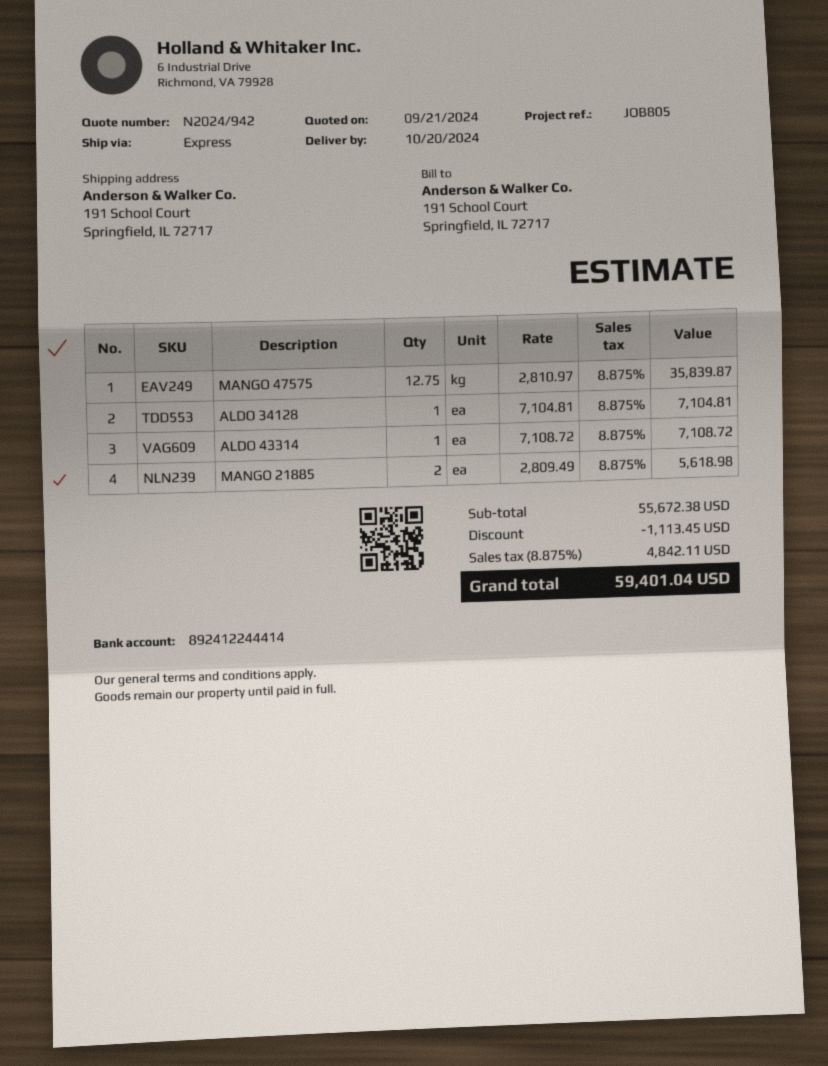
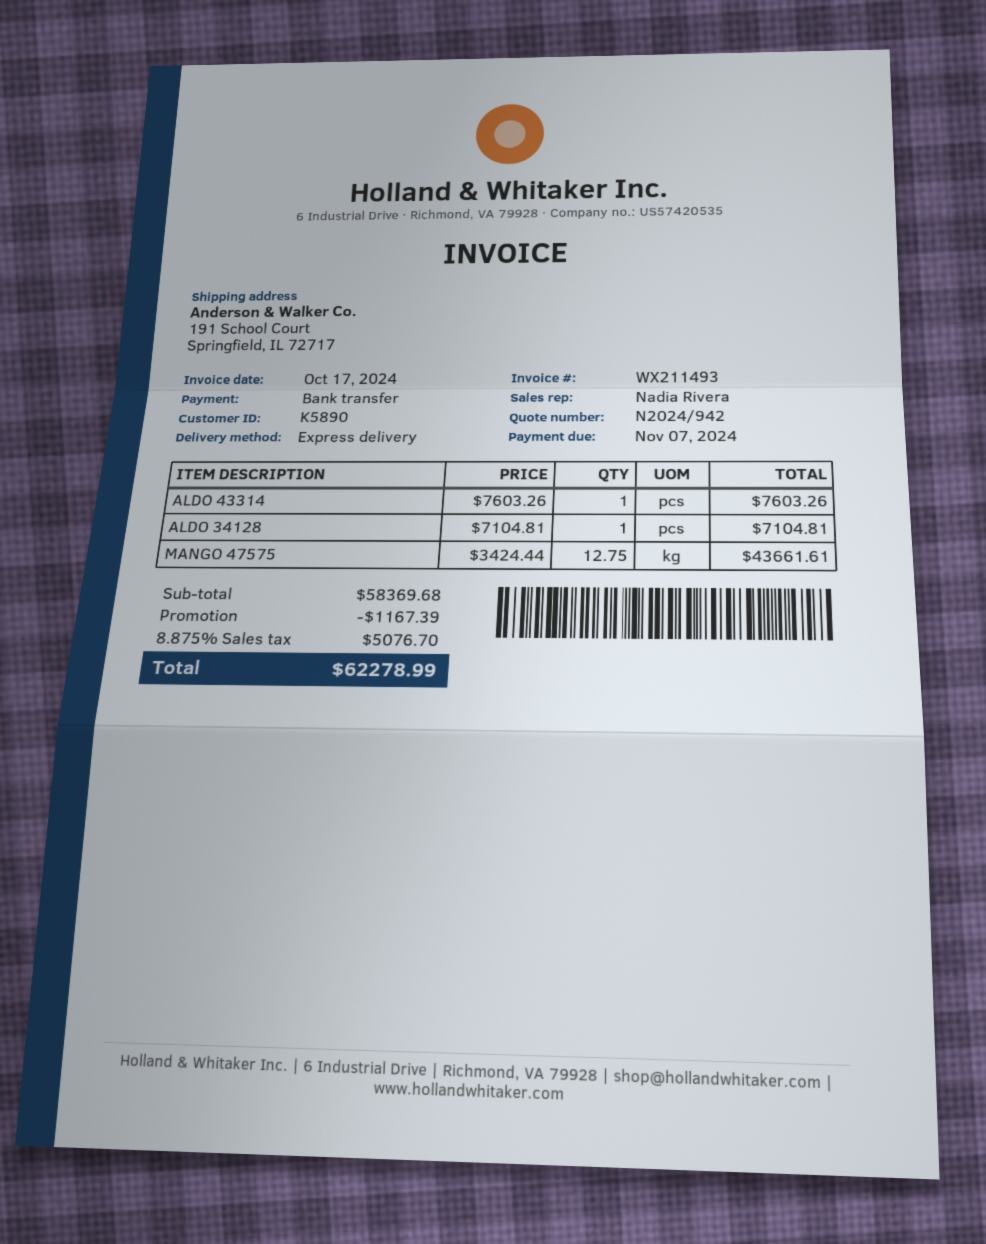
MANGO 47575: 12.75 x 2810.97 = 35839.87 -> 12.75 x 3424.44 = 43661.61
ALDO 43314: 1 x 7108.72 = 7108.72 -> 1 x 7603.26 = 7603.26
MANGO 21885: 2 x 2809.49 = 5618.98 -> none
subtotal: 55672.38 -> 58369.68
discount: 1113.45 -> 1167.39
tax: 8.875% = 4842.11 -> 8.875% = 5076.70
total: 59401.04 -> 62278.99

